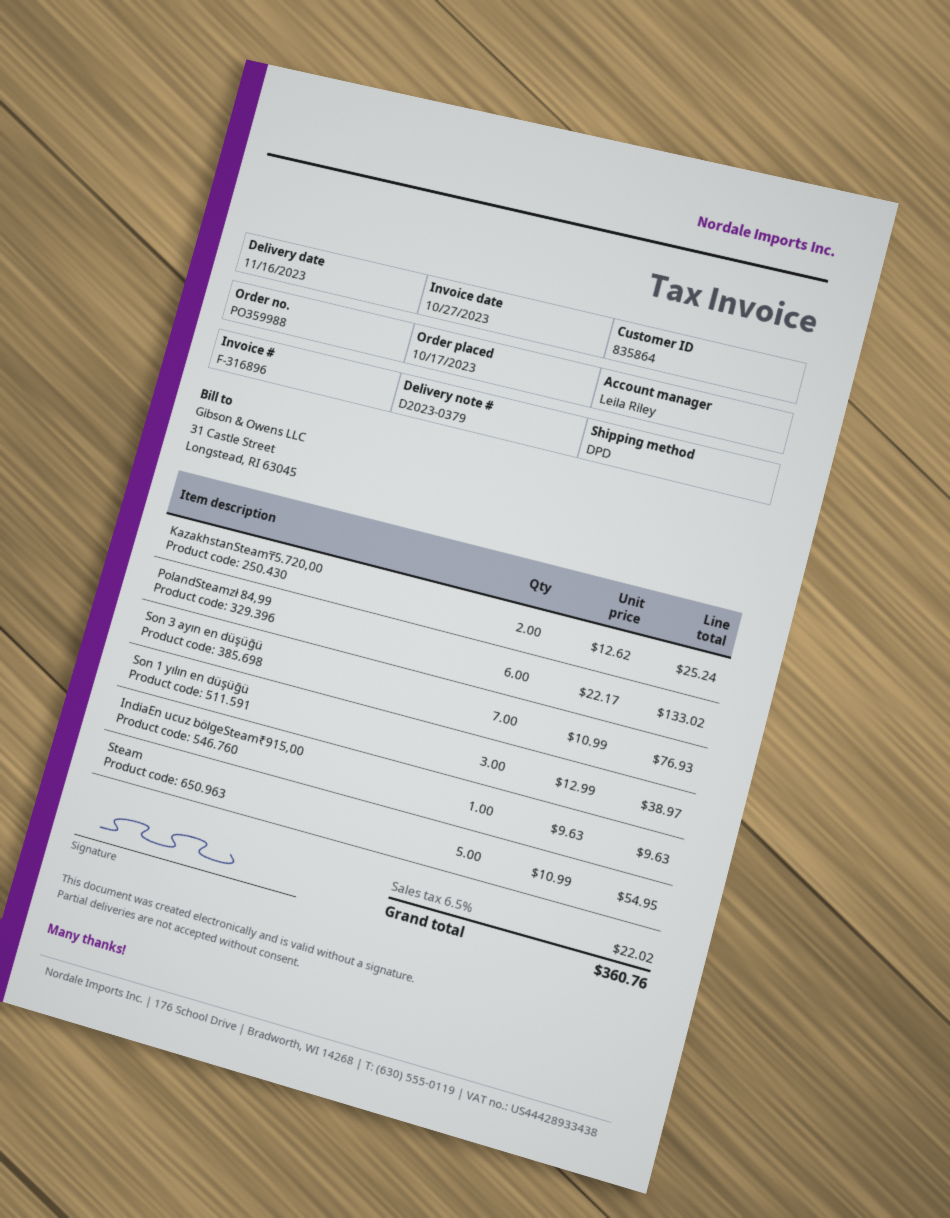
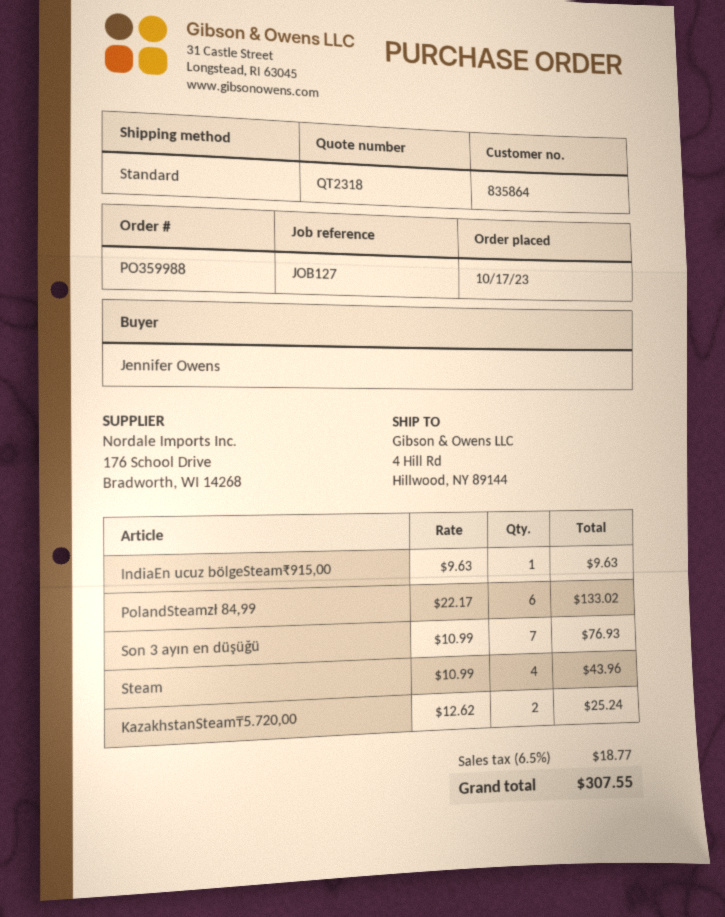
shipping method: DPD -> standard
Son 1 yılın en düşüğü: 3 x 12.99 = 38.97 -> none
Steam: 5 x 10.99 = 54.95 -> 4 x 10.99 = 43.96
tax: 6.5% = 22.02 -> 6.5% = 18.77
total: 360.76 -> 307.55

